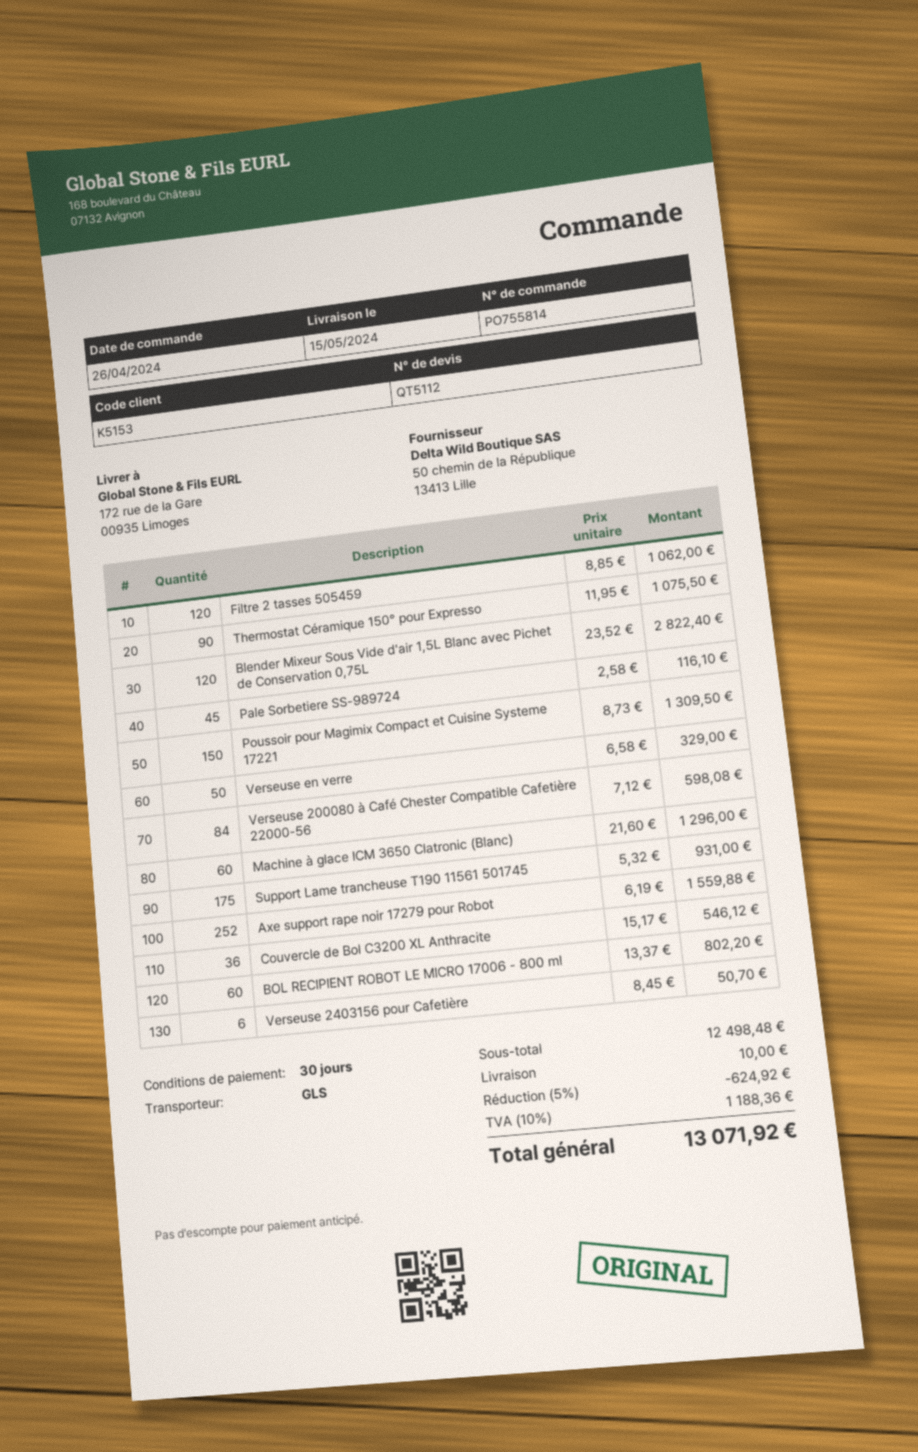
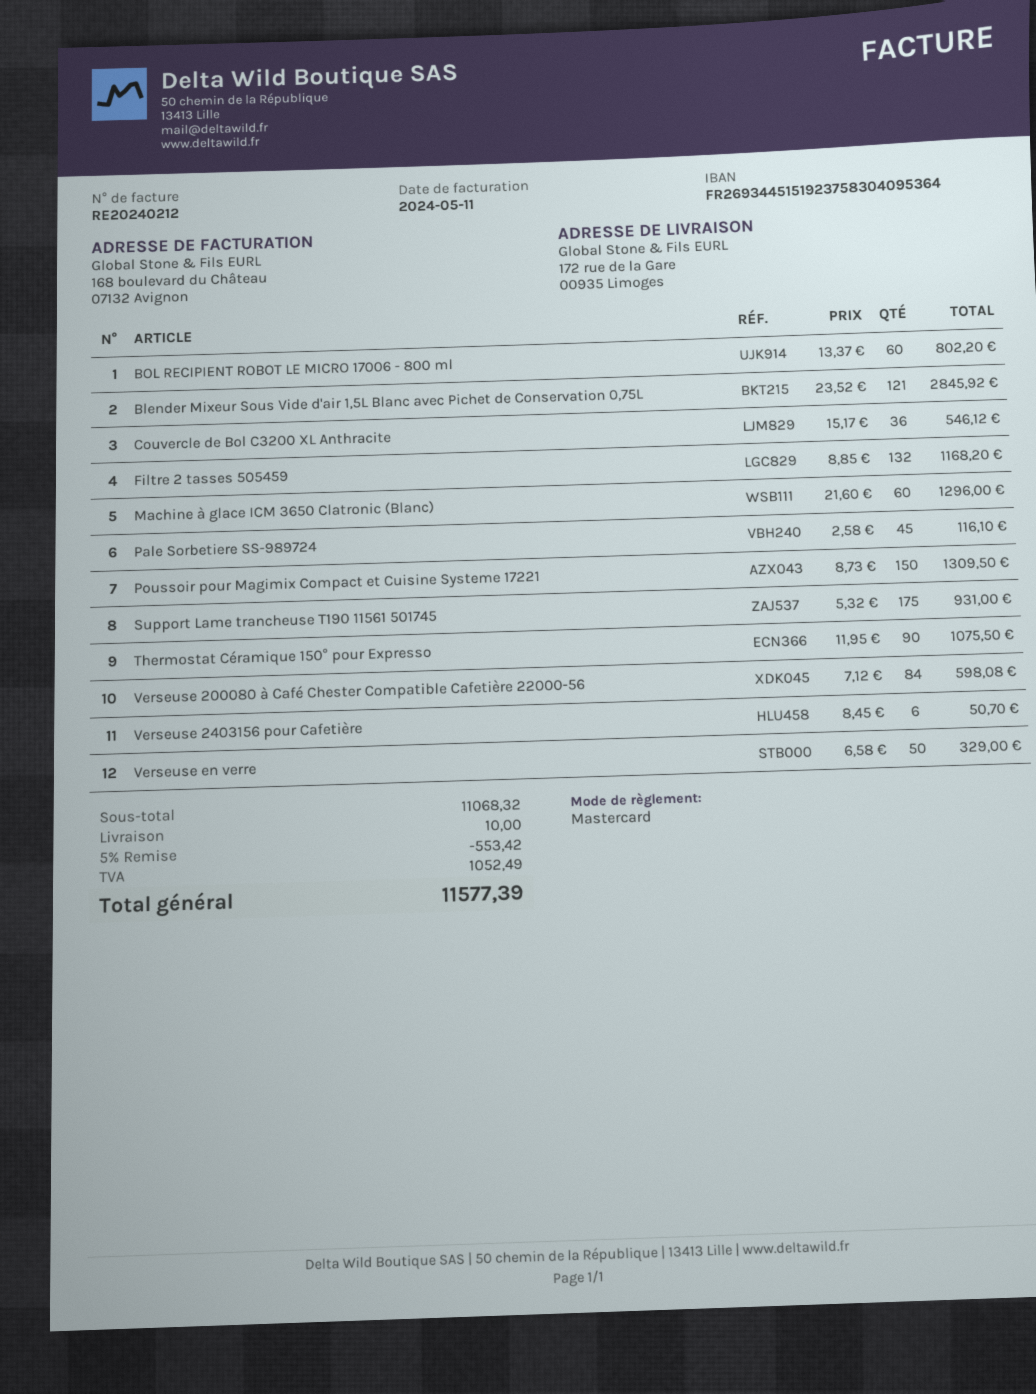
Filtre 2 tasses 505459: 120 x 8.85 = 1062.00 -> 132 x 8.85 = 1168.20
Blender Mixeur Sous Vide d'air 1,5L Blanc avec Pichet de Conservation 0,75L: 120 x 23.52 = 2822.40 -> 121 x 23.52 = 2845.92
Axe support rape noir 17279 pour Robot: 252 x 6.19 = 1559.88 -> none
subtotal: 12498.48 -> 11068.32
discount: 5% = 624.92 -> 5% = 553.42
tax: 1188.36 -> 1052.49
total: 13071.92 -> 11577.39

